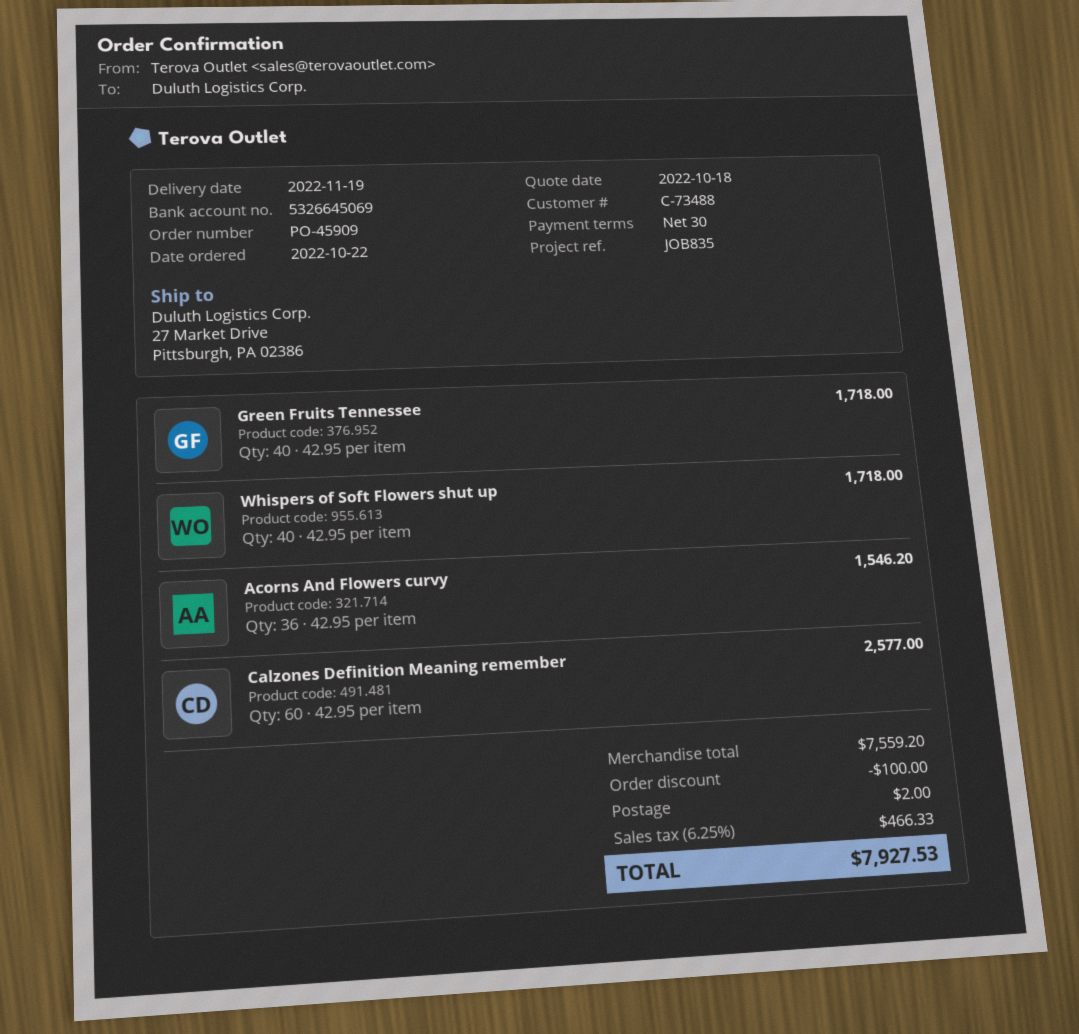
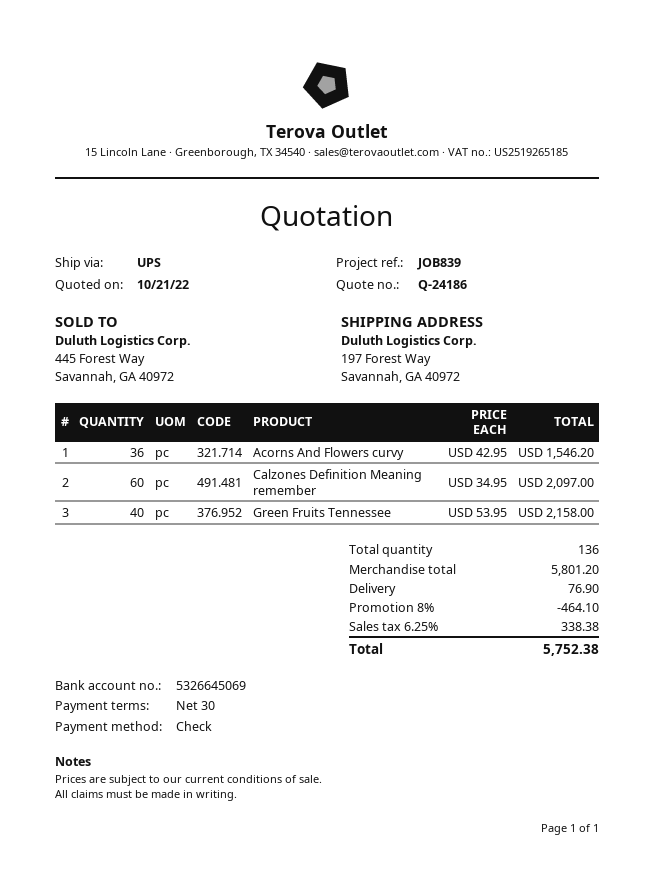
quote date: 2022-10-18 -> 2022-10-21
reference: JOB835 -> JOB839
ship to: 27 Market Drive, Pittsburgh, PA 02386 -> 197 Forest Way, Savannah, GA 40972
Green Fruits Tennessee: 40 x 42.95 = 1718.00 -> 40 x 53.95 = 2158.00
Whispers of Soft Flowers shut up: 40 x 42.95 = 1718.00 -> none
Calzones Definition Meaning remember: 60 x 42.95 = 2577.00 -> 60 x 34.95 = 2097.00
subtotal: 7559.20 -> 5801.20
discount: 100.00 -> 464.10
shipping: 2.00 -> 76.90
tax: 6.25% = 466.33 -> 6.25% = 338.38
total: 7927.53 -> 5752.38

